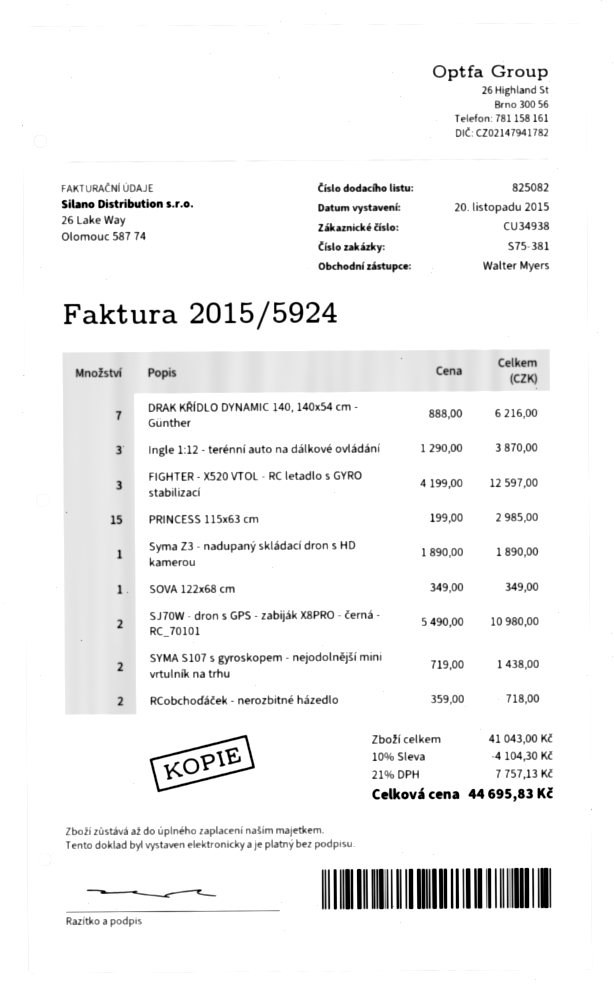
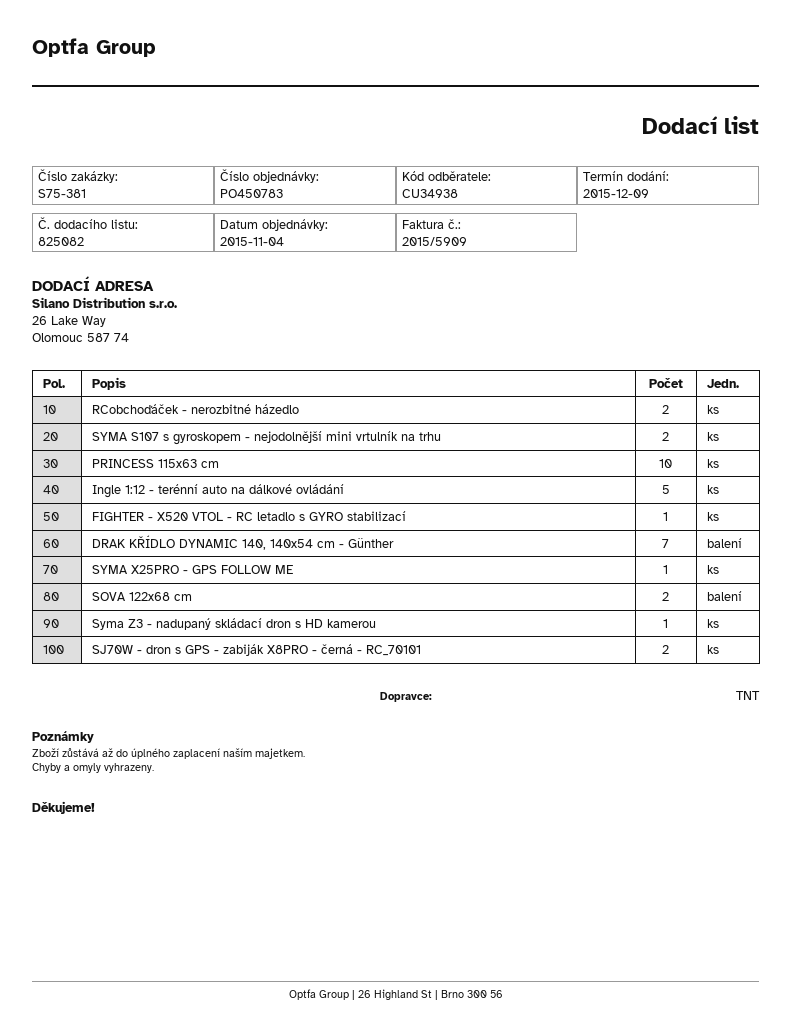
invoice number: 2015/5924 -> 2015/5909
Ingle 1:12 - terénní auto na dálkové ovládání: 3 -> 5
FIGHTER - X520 VTOL - RC letadlo s GYRO stabilizací: 3 -> 1
PRINCESS 115x63 cm: 15 -> 10
SOVA 122x68 cm: 1 -> 2
SYMA X25PRO - GPS FOLLOW ME: none -> 1

